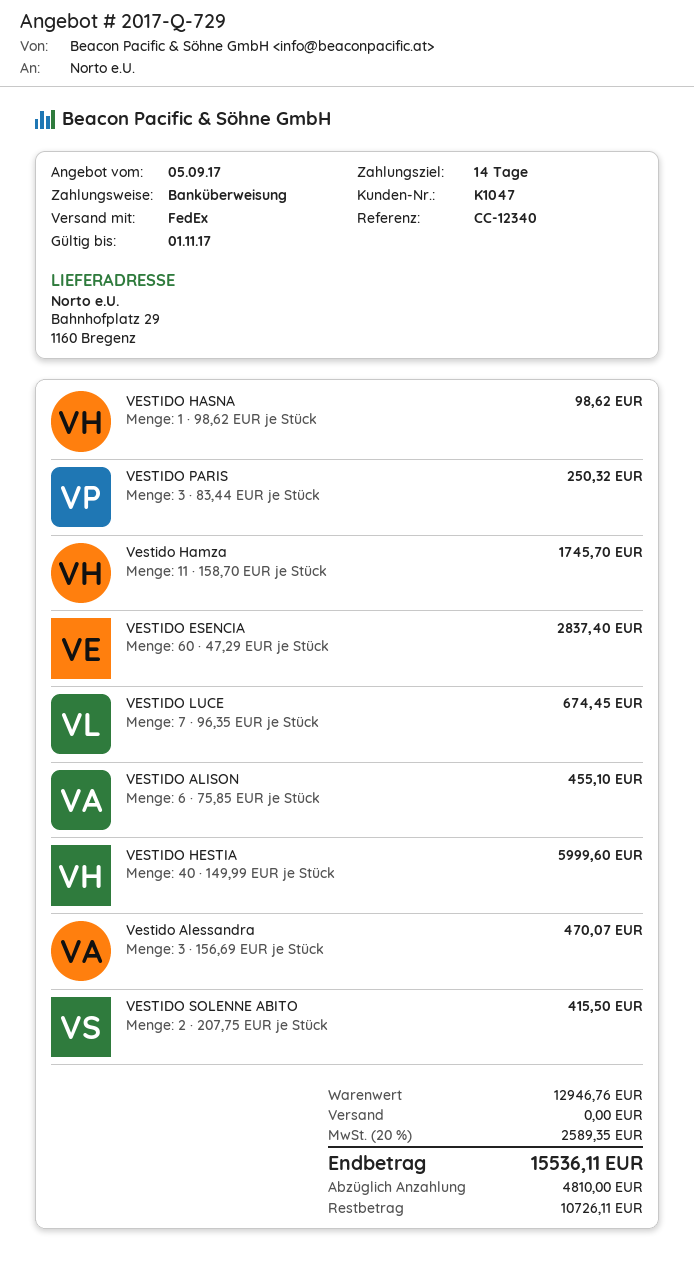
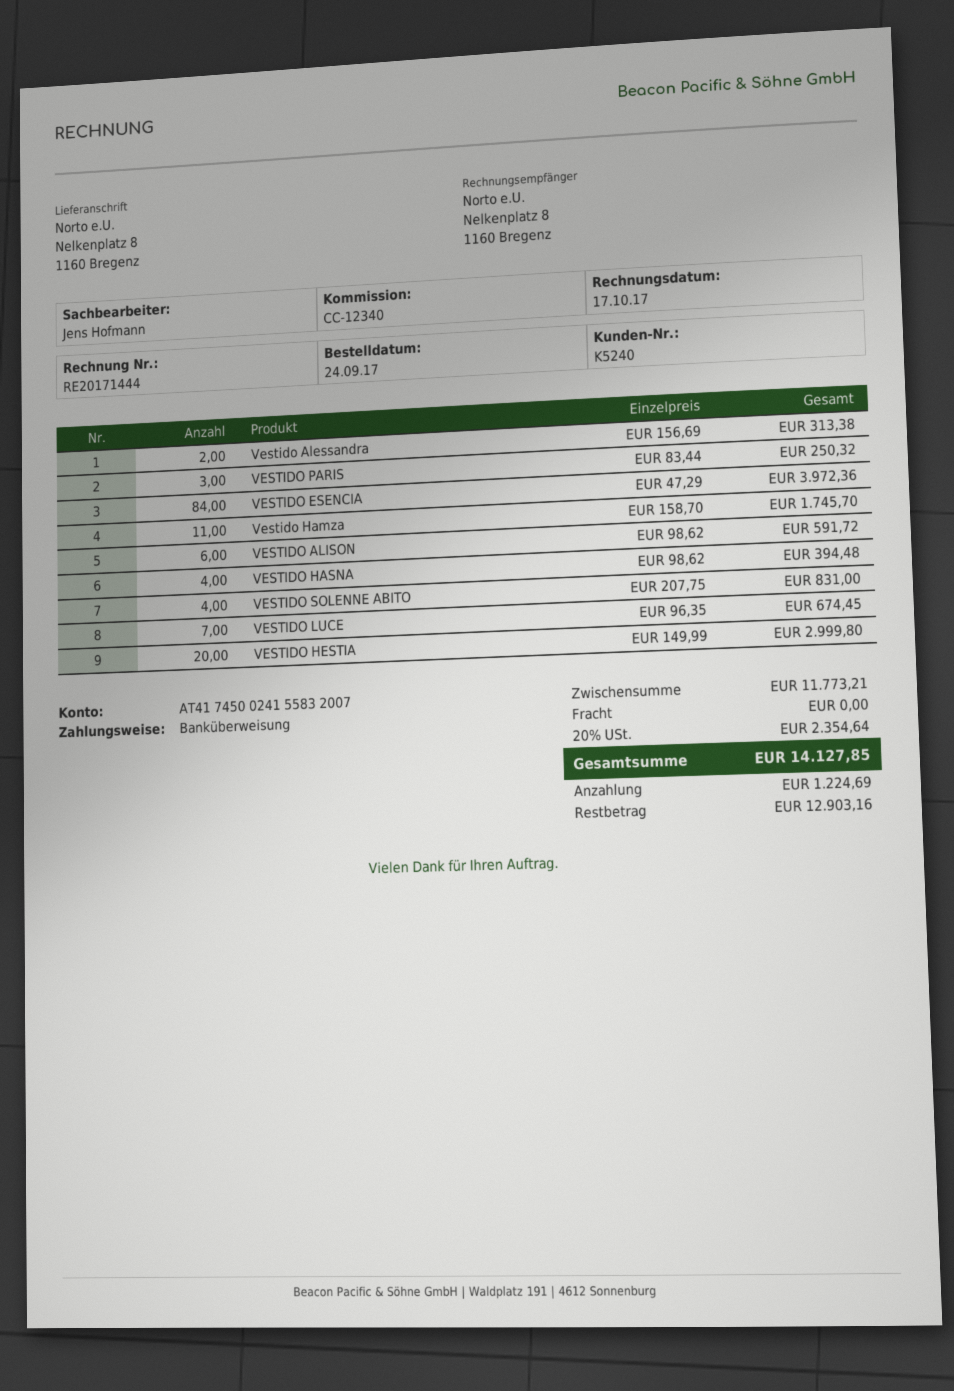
customer number: K1047 -> K5240
ship to: Bahnhofplatz 29, 1160 Bregenz -> Nelkenplatz 8, 1160 Bregenz
VESTIDO HASNA: 1 x 98.62 = 98.62 -> 4 x 98.62 = 394.48
VESTIDO ESENCIA: 60 x 47.29 = 2837.40 -> 84 x 47.29 = 3972.36
VESTIDO ALISON: 6 x 75.85 = 455.10 -> 6 x 98.62 = 591.72
VESTIDO HESTIA: 40 x 149.99 = 5999.60 -> 20 x 149.99 = 2999.80
Vestido Alessandra: 3 x 156.69 = 470.07 -> 2 x 156.69 = 313.38
VESTIDO SOLENNE ABITO: 2 x 207.75 = 415.50 -> 4 x 207.75 = 831.00
subtotal: 12946.76 -> 11773.21
tax: 20% = 2589.35 -> 20% = 2354.64
total: 15536.11 -> 14127.85
deposit: 4810.00 -> 1224.69
balance: 10726.11 -> 12903.16

